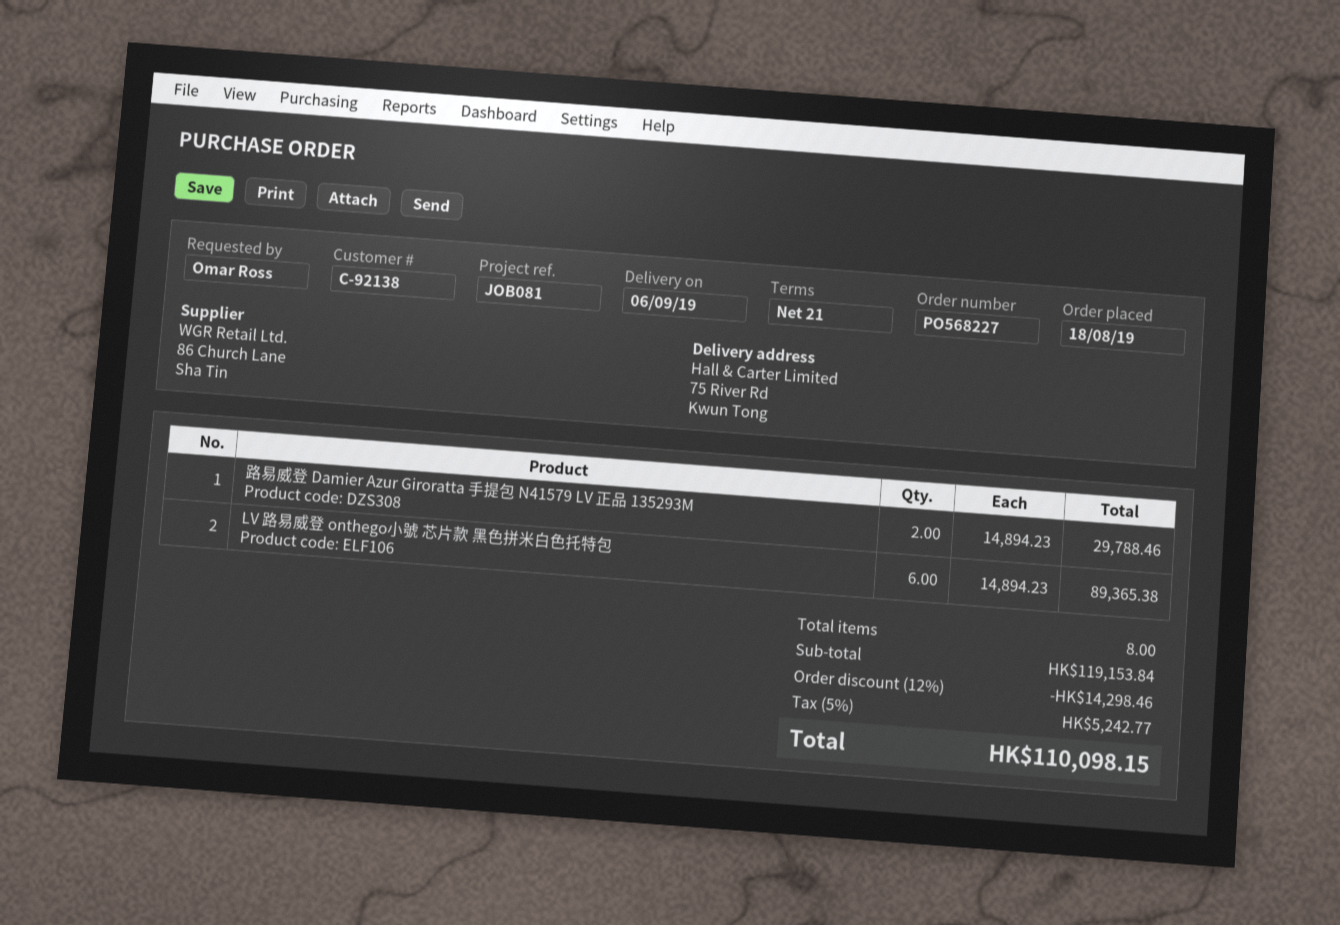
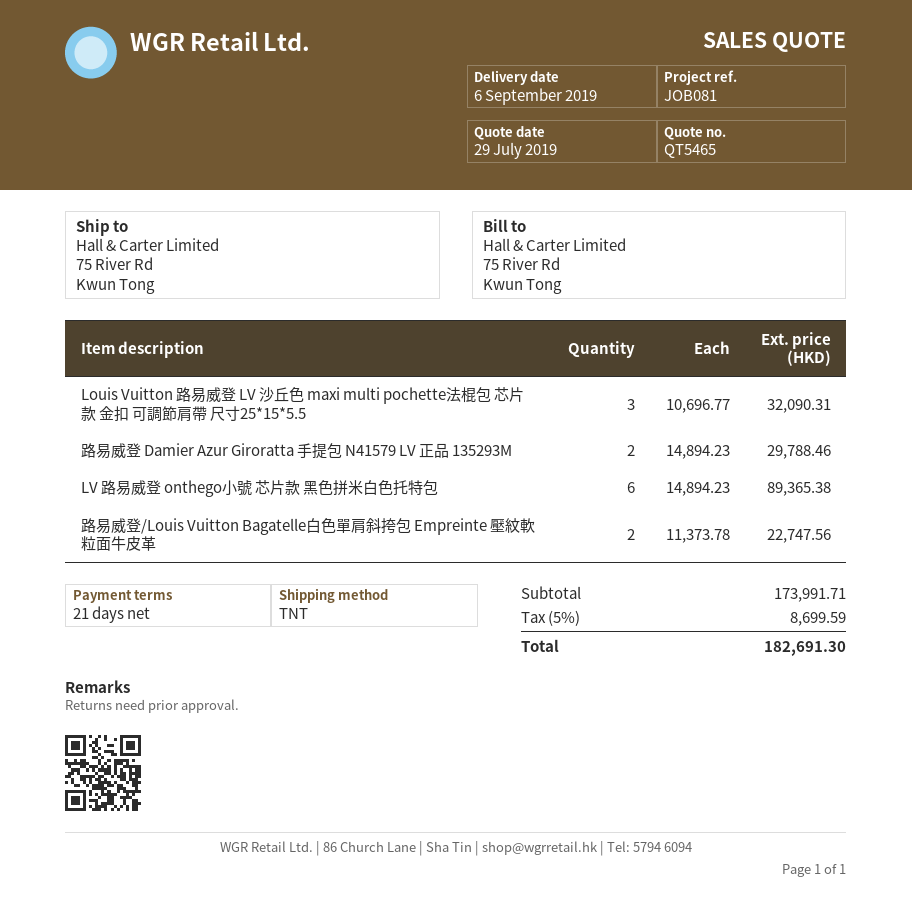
Louis Vuitton 路易威登 LV 沙丘色 maxi multi pochette法棍包 芯片款 金扣 可調節肩帶 尺寸25*15*5.5: none -> 3 x 10696.77 = 32090.31
路易威登/Louis Vuitton Bagatelle白色單肩斜挎包 Empreinte 壓紋軟粒面牛皮革: none -> 2 x 11373.78 = 22747.56
subtotal: 119153.84 -> 173991.71
discount: 12% = 14298.46 -> none
tax: 5% = 5242.77 -> 5% = 8699.59
total: 110098.15 -> 182691.30

